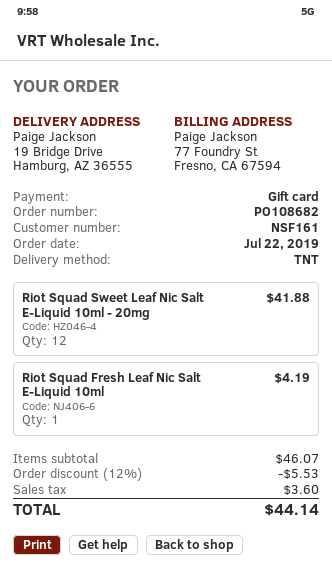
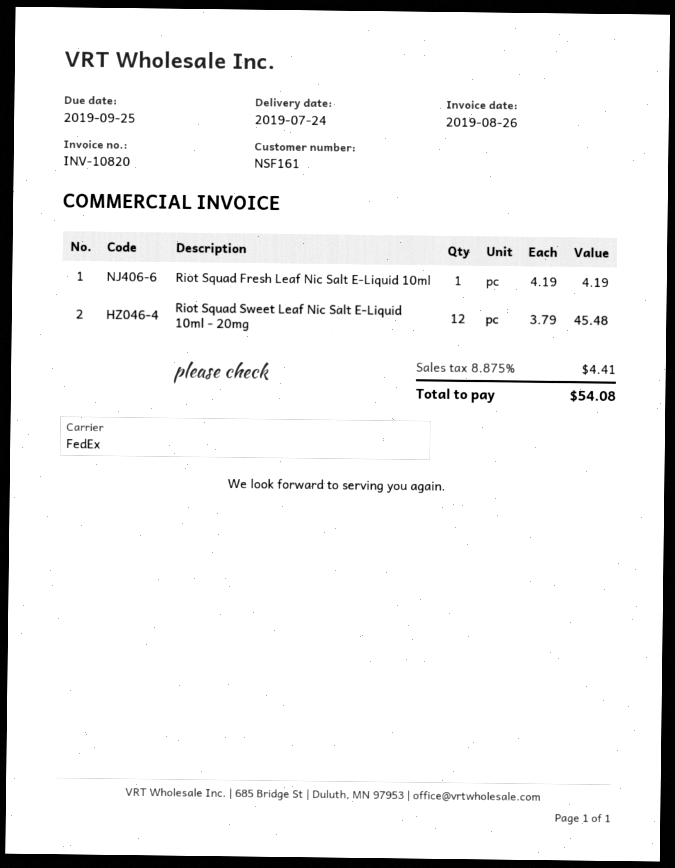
shipping method: TNT -> FedEx
Riot Squad Sweet Leaf Nic Salt E-Liquid 10ml - 20mg: 12 for 41.88 -> 12 for 45.48
discount: 12% = 5.53 -> none
tax: 3.60 -> 4.41
total: 44.14 -> 54.08

